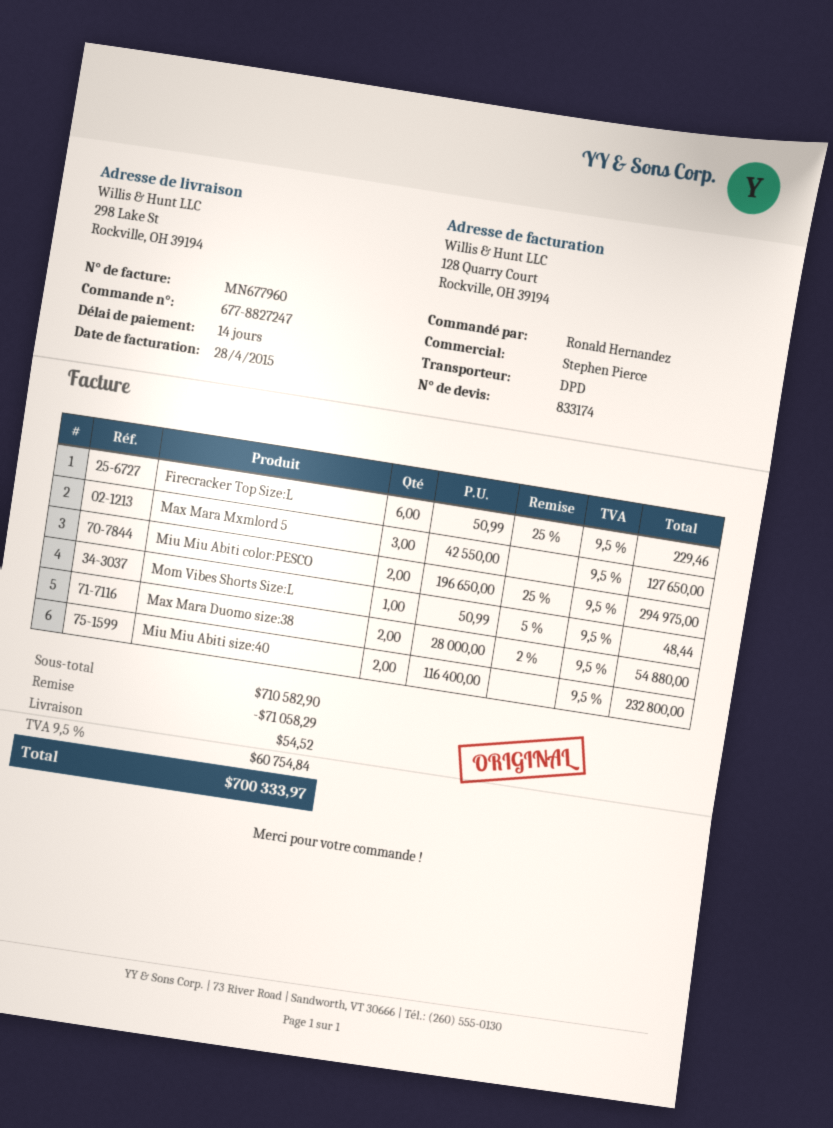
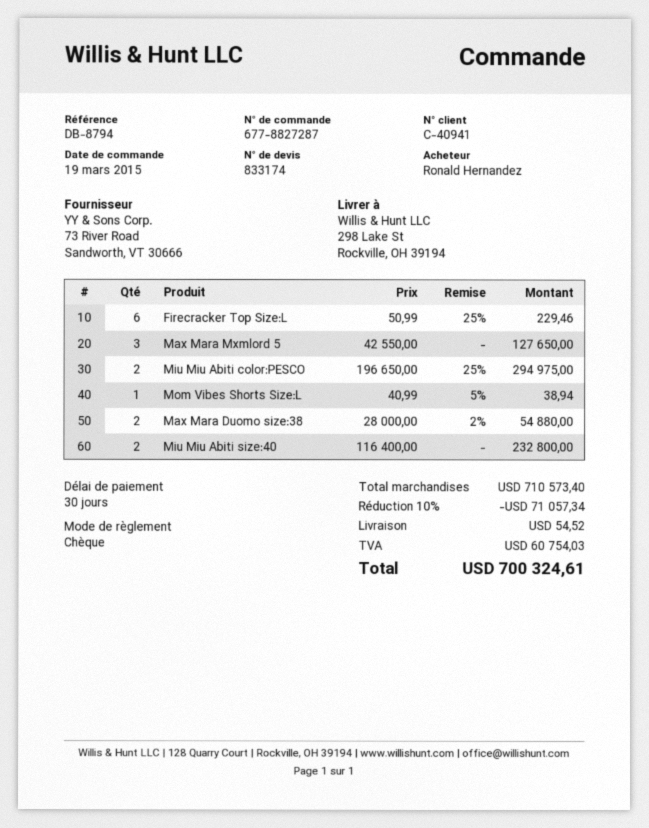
order number: 677-8827247 -> 677-8827287
payment terms: 14 days -> 30 days
Mom Vibes Shorts Size:L: 1 x 50.99 - 5% = 48.44 -> 1 x 40.99 - 5% = 38.94
subtotal: 710582.90 -> 710573.40
discount: 71058.29 -> 71057.34
tax: 60754.84 -> 60754.03
total: 700333.97 -> 700324.61

